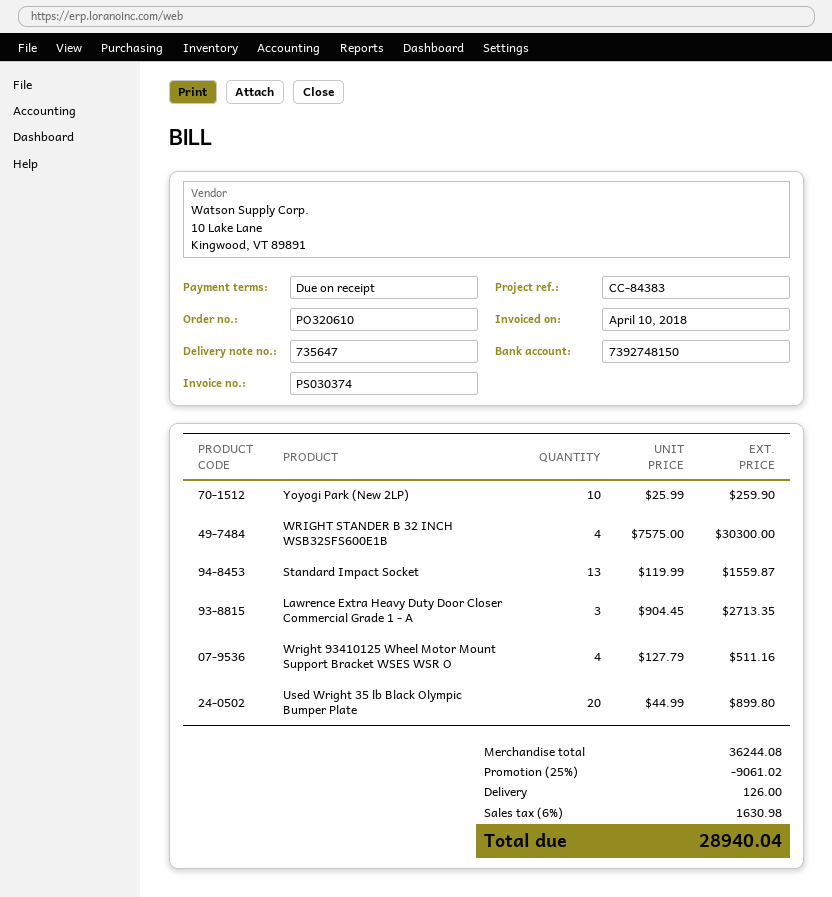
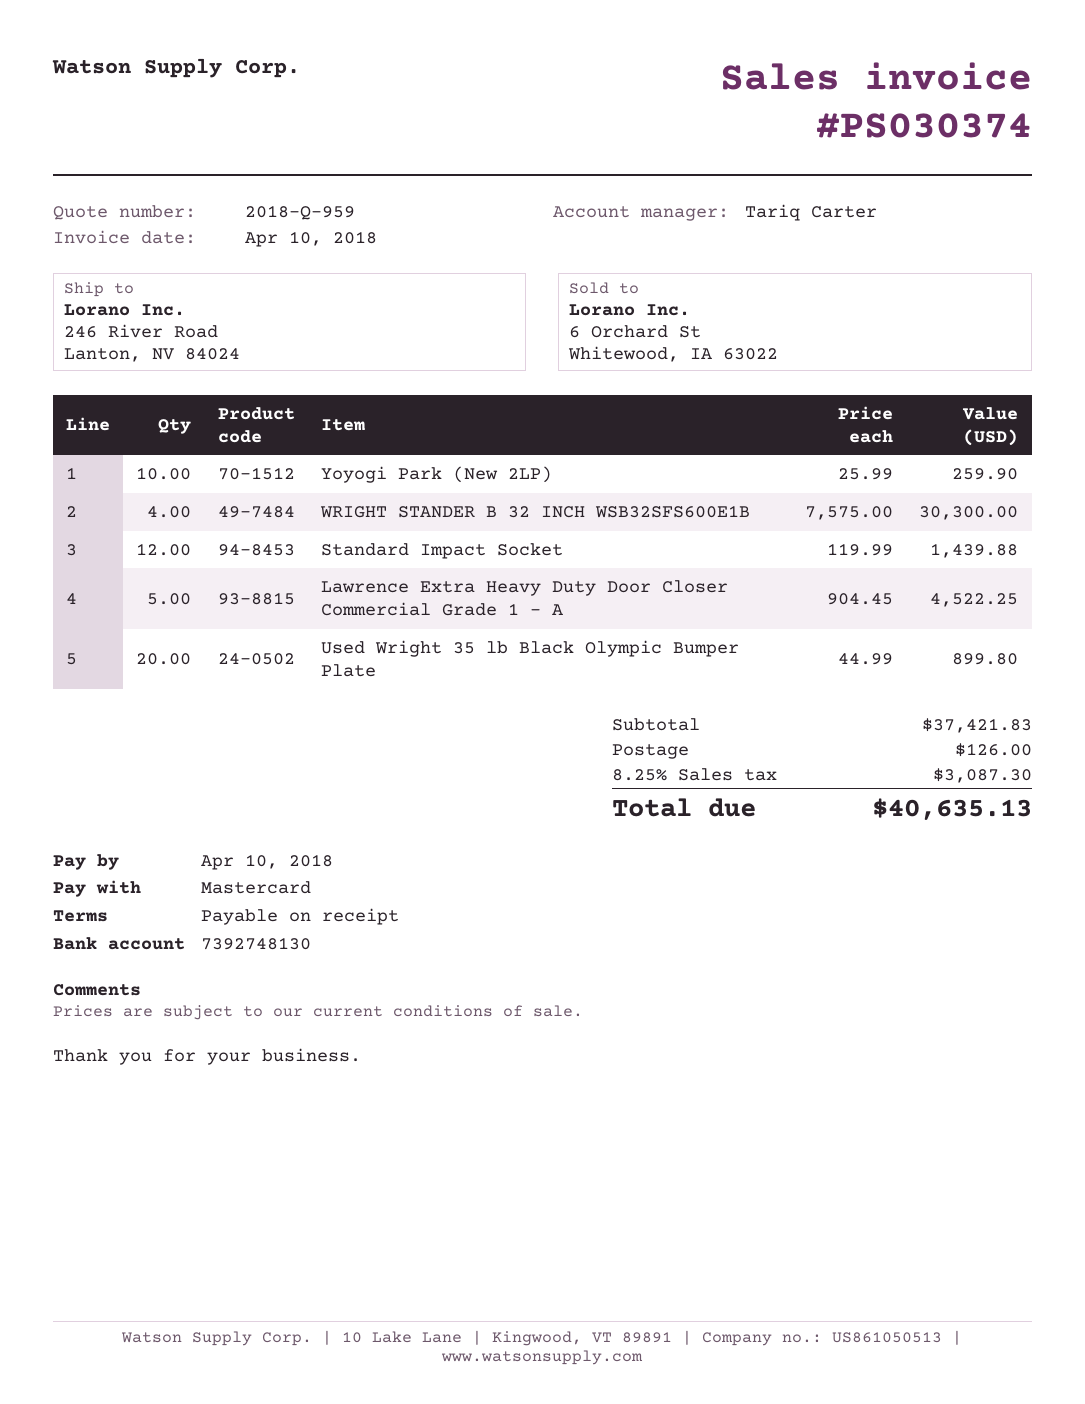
bank account: 7392748150 -> 7392748130
Standard Impact Socket: 13 x 119.99 = 1559.87 -> 12 x 119.99 = 1439.88
Lawrence Extra Heavy Duty Door Closer Commercial Grade 1 - A: 3 x 904.45 = 2713.35 -> 5 x 904.45 = 4522.25
Wright 93410125 Wheel Motor Mount Support Bracket WSES WSR O: 4 x 127.79 = 511.16 -> none
subtotal: 36244.08 -> 37421.83
discount: 25% = 9061.02 -> none
tax: 6% = 1630.98 -> 8.25% = 3087.30
total: 28940.04 -> 40635.13

